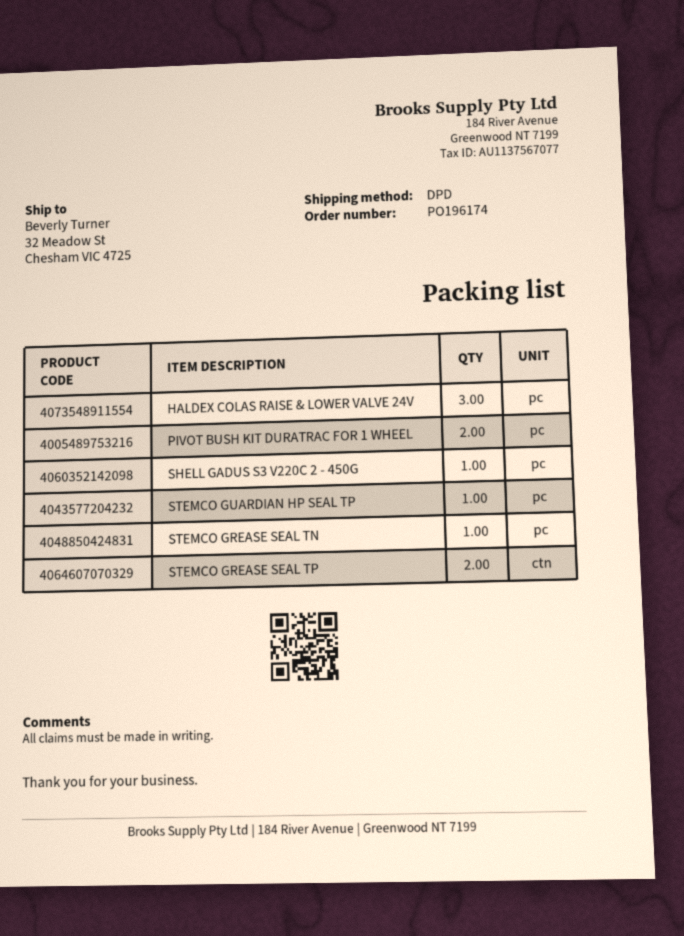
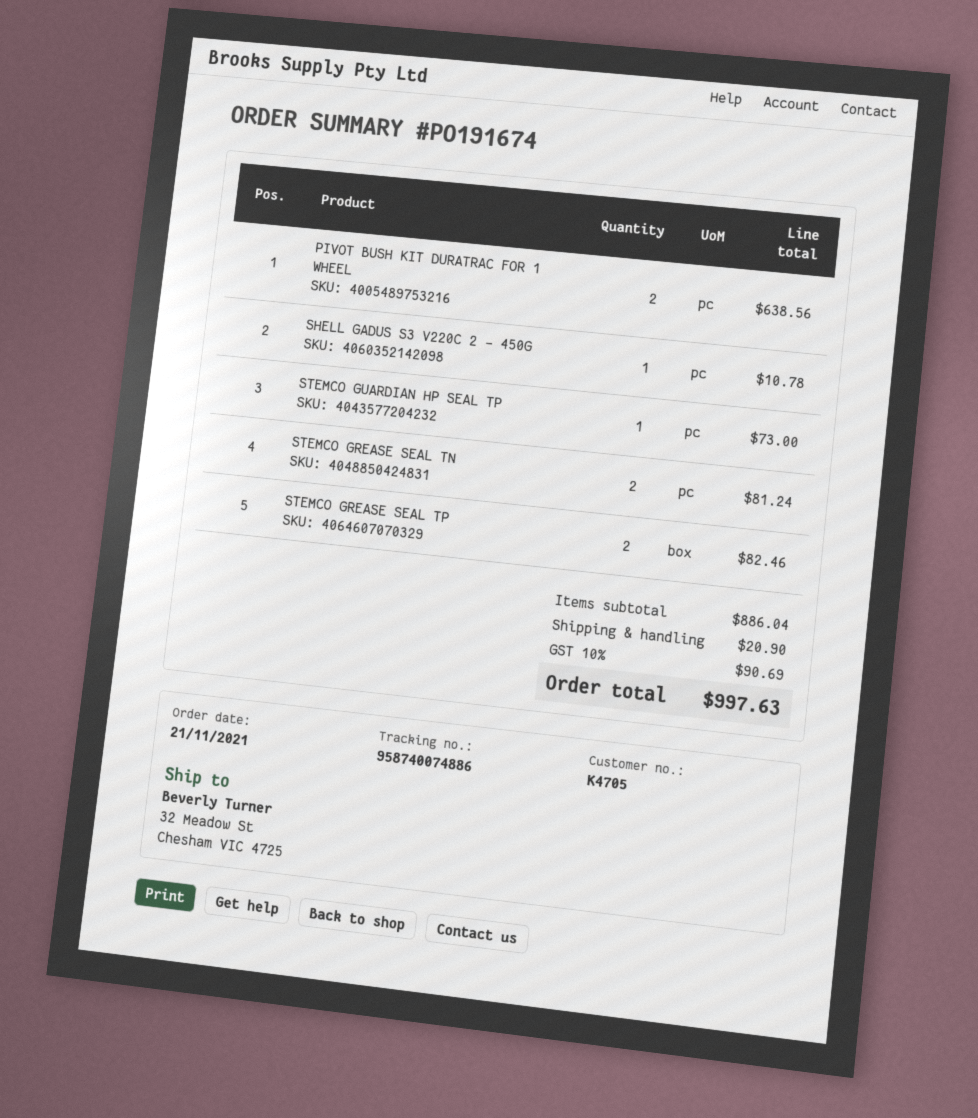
order number: PO196174 -> PO191674
HALDEX COLAS RAISE & LOWER VALVE 24V: 3 -> none
STEMCO GREASE SEAL TN: 1 -> 2

